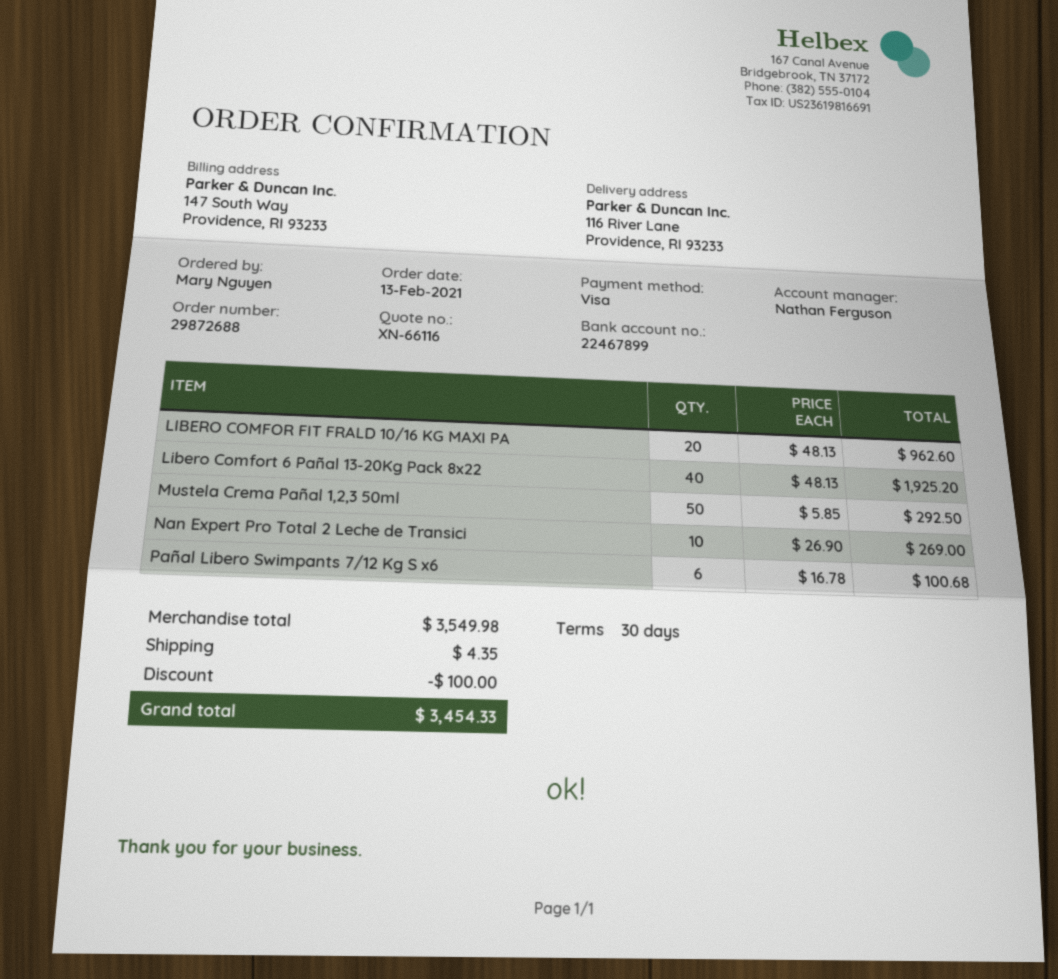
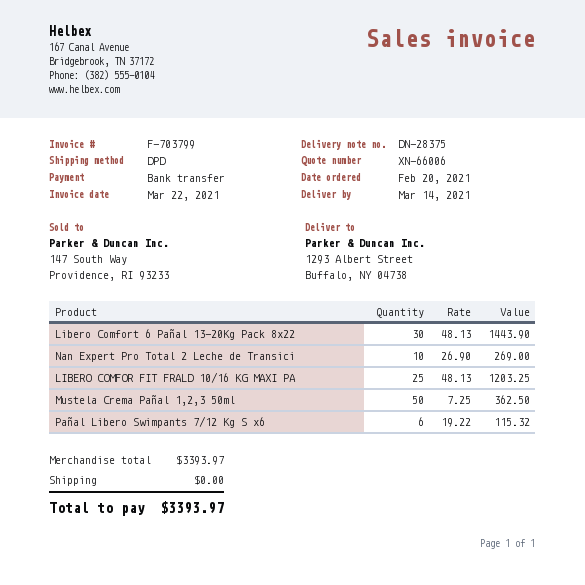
quote number: XN-66116 -> XN-66006
order date: 2021-02-13 -> 2021-02-20
payment method: Visa -> bank transfer
ship to: 116 River Lane, Providence, RI 93233 -> 1293 Albert Street, Buffalo, NY 04738
LIBERO COMFOR FIT FRALD 10/16 KG MAXI PA: 20 x 48.13 = 962.60 -> 25 x 48.13 = 1203.25
Libero Comfort 6 Pañal 13-20Kg Pack 8x22: 40 x 48.13 = 1925.20 -> 30 x 48.13 = 1443.90
Mustela Crema Pañal 1,2,3 50ml: 50 x 5.85 = 292.50 -> 50 x 7.25 = 362.50
Pañal Libero Swimpants 7/12 Kg S x6: 6 x 16.78 = 100.68 -> 6 x 19.22 = 115.32
subtotal: 3549.98 -> 3393.97
discount: 100.00 -> none
shipping: 4.35 -> 0.00
total: 3454.33 -> 3393.97

